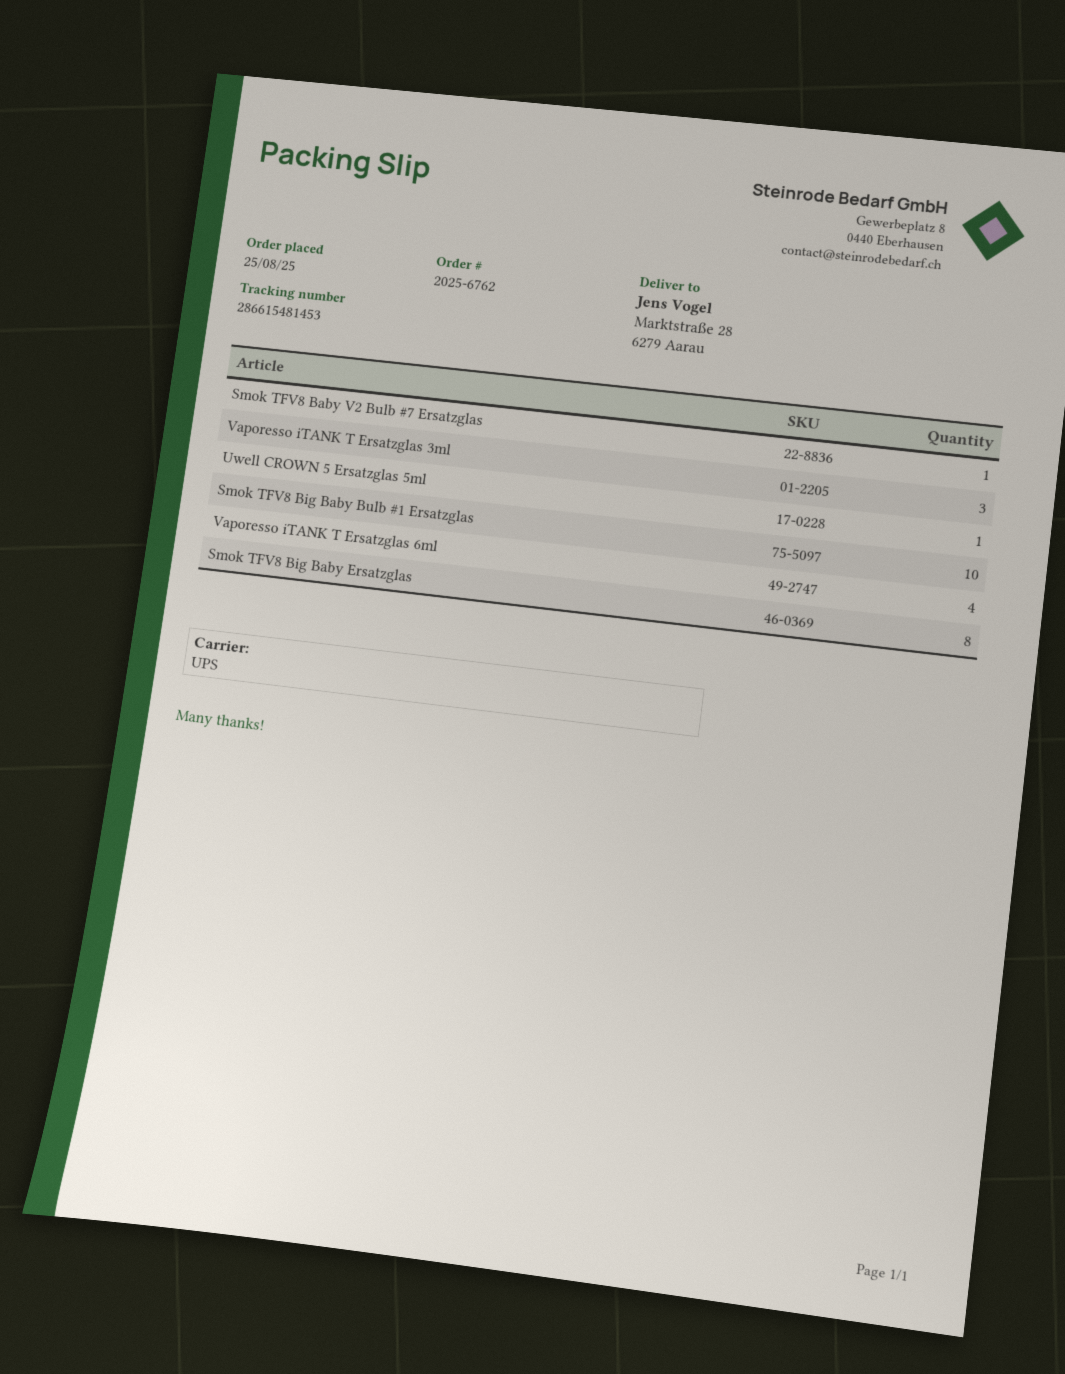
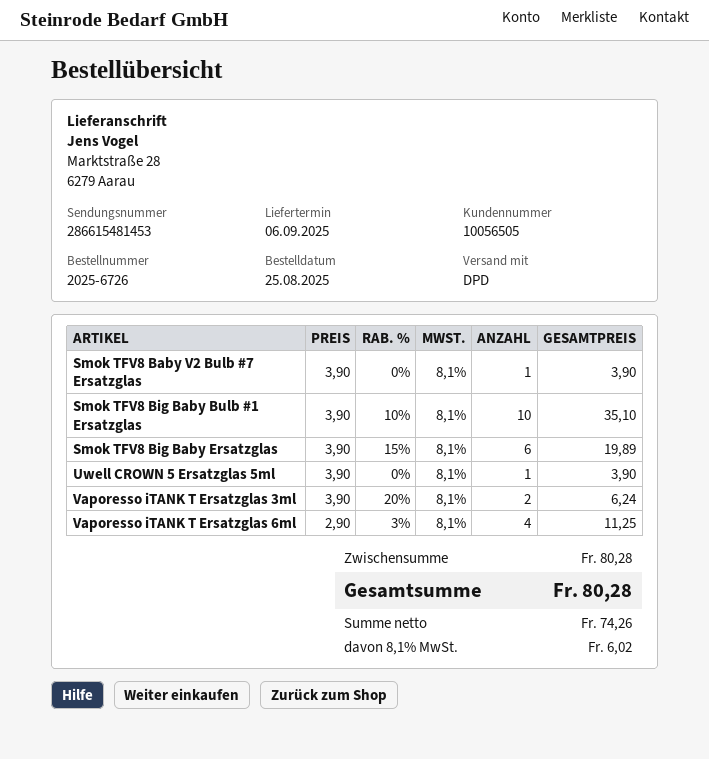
order number: 2025-6762 -> 2025-6726
shipping method: UPS -> DPD
Vaporesso iTANK T Ersatzglas 3ml: 3 -> 2
Smok TFV8 Big Baby Ersatzglas: 8 -> 6

